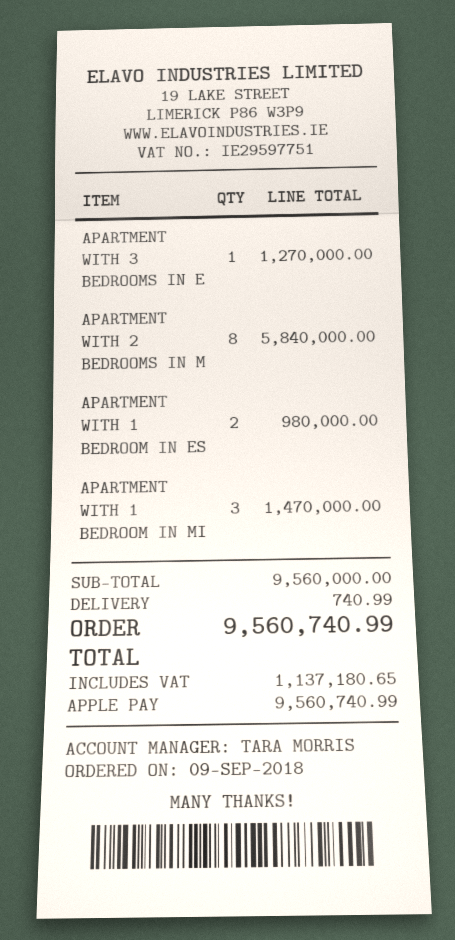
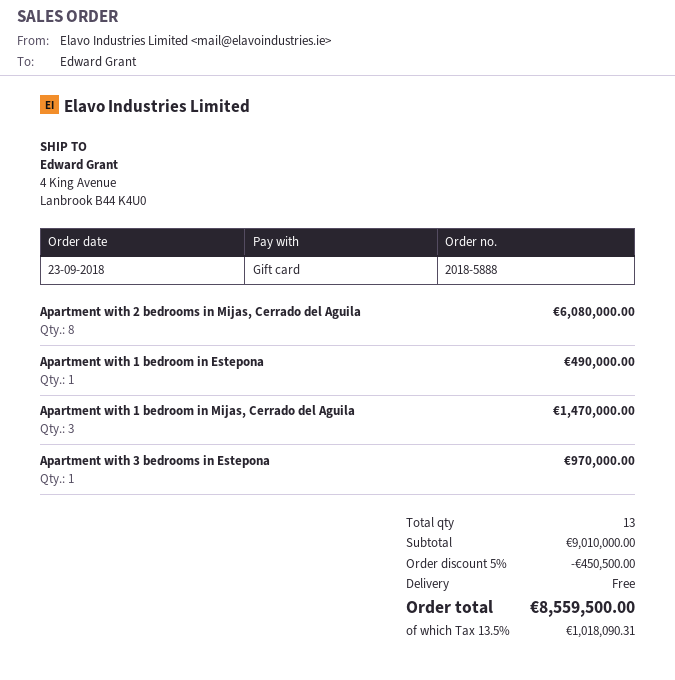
order date: 2018-09-09 -> 2018-09-23
payment method: Apple Pay -> gift card
APARTMENT WITH 3 BEDROOMS IN E: 1 for 1270000.00 -> 1 for 970000.00
APARTMENT WITH 2 BEDROOMS IN M: 8 for 5840000.00 -> 8 for 6080000.00
APARTMENT WITH 1 BEDROOM IN ES: 2 for 980000.00 -> 1 for 490000.00
subtotal: 9560000.00 -> 9010000.00
discount: none -> 5% = 450500.00
shipping: 740.99 -> 0.00
tax: 1137180.65 -> 1018090.31
total: 9560740.99 -> 8559500.00

